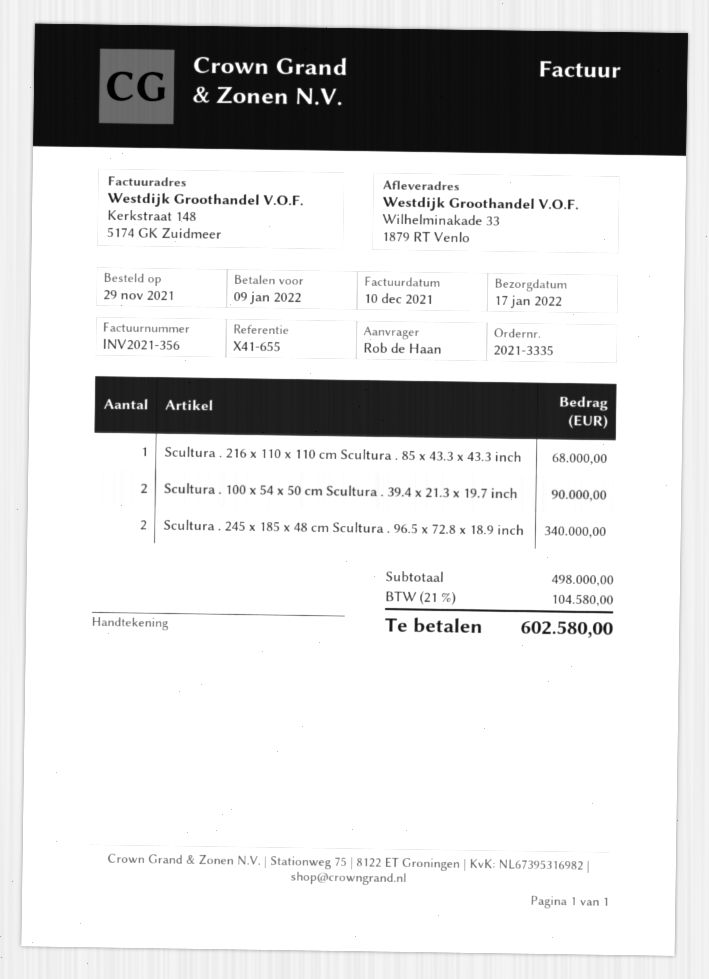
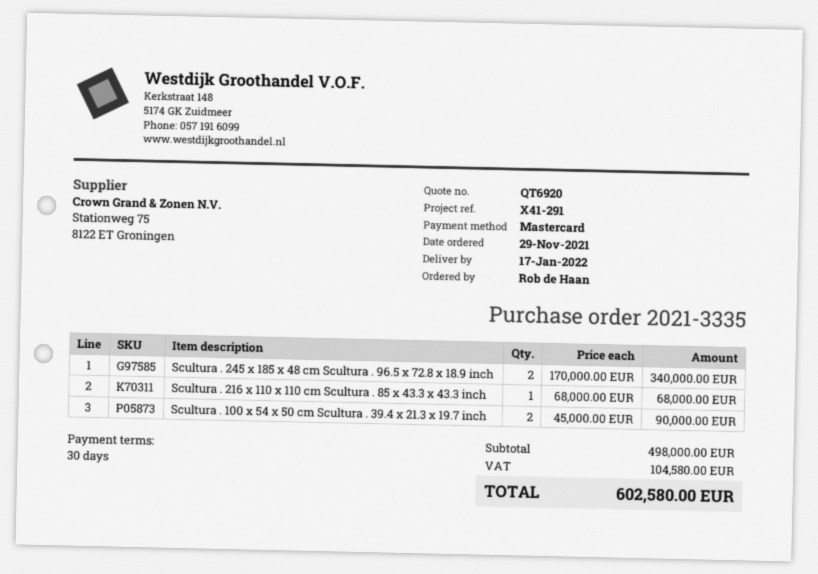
reference: X41-655 -> X41-291

